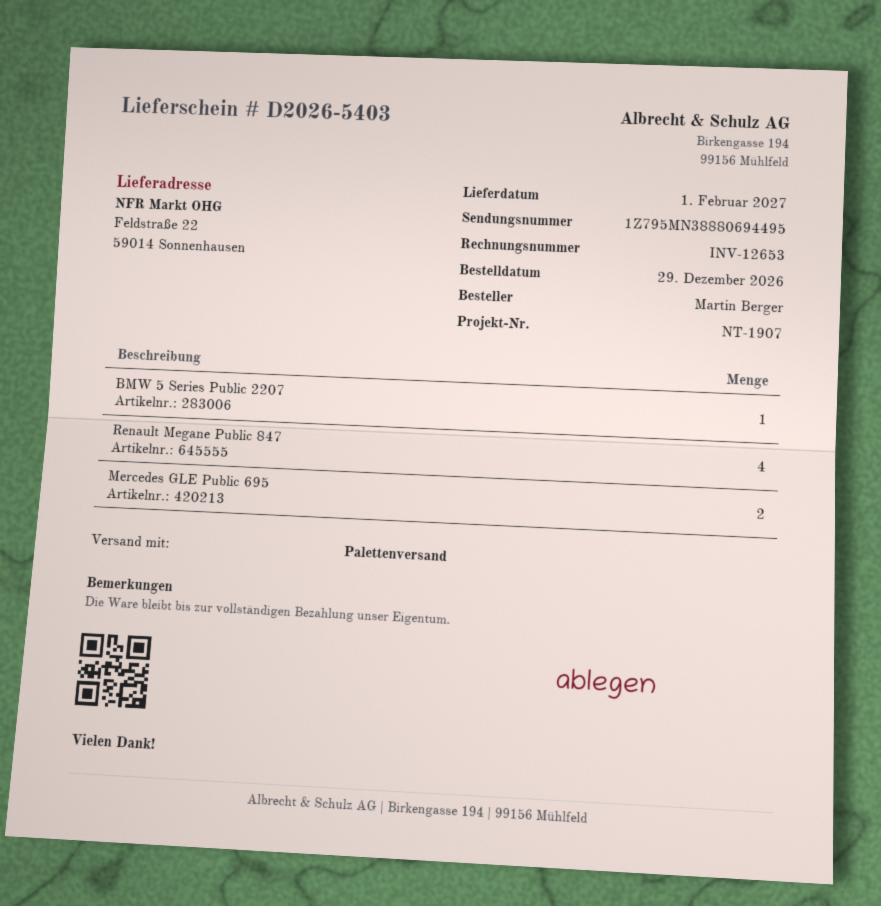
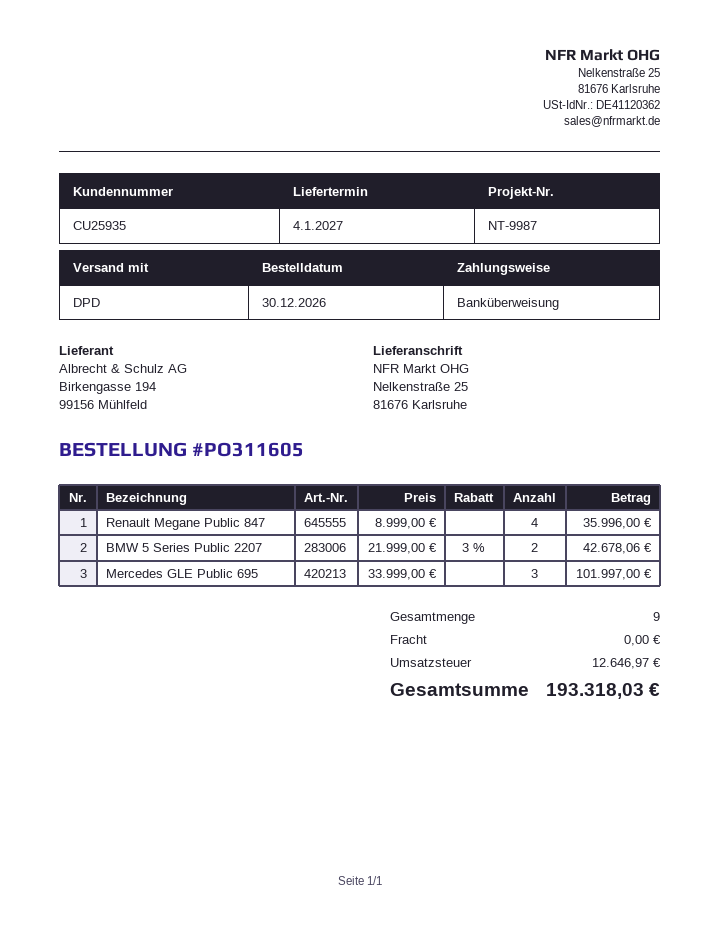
order date: 2026-12-29 -> 2026-12-30
delivery date: 2027-02-01 -> 2027-01-04
reference: NT-1907 -> NT-9987
shipping method: pallet freight -> DPD
ship to: Feldstraße 22, 59014 Sonnenhausen -> Nelkenstraße 25, 81676 Karlsruhe
BMW 5 Series Public 2207: 1 -> 2
Mercedes GLE Public 695: 2 -> 3

